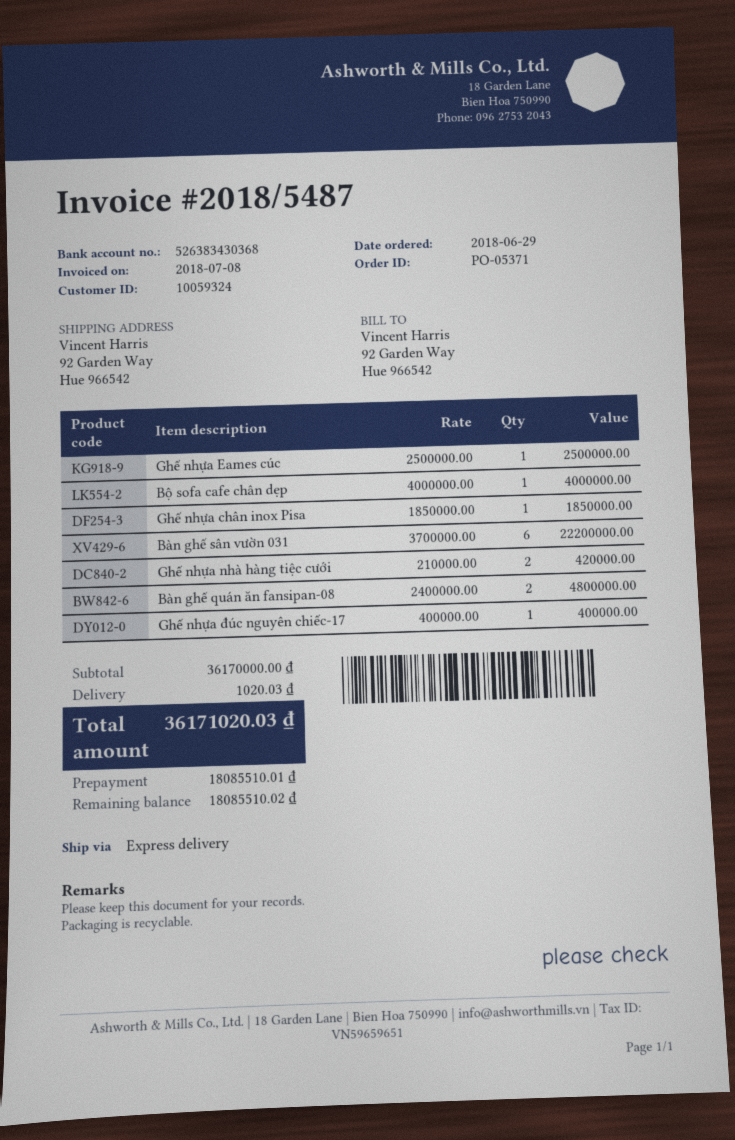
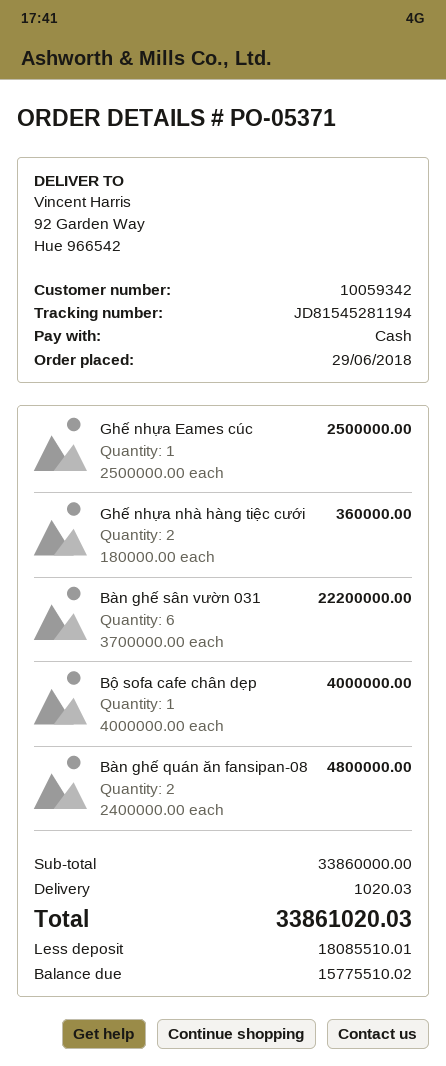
customer number: 10059324 -> 10059342
Ghế nhựa chân inox Pisa: 1 x 1850000.00 = 1850000.00 -> none
Ghế nhựa nhà hàng tiệc cưới: 2 x 210000.00 = 420000.00 -> 2 x 180000.00 = 360000.00
Ghế nhựa đúc nguyên chiếc-17: 1 x 400000.00 = 400000.00 -> none
subtotal: 36170000.00 -> 33860000.00
total: 36171020.03 -> 33861020.03
balance: 18085510.02 -> 15775510.02

